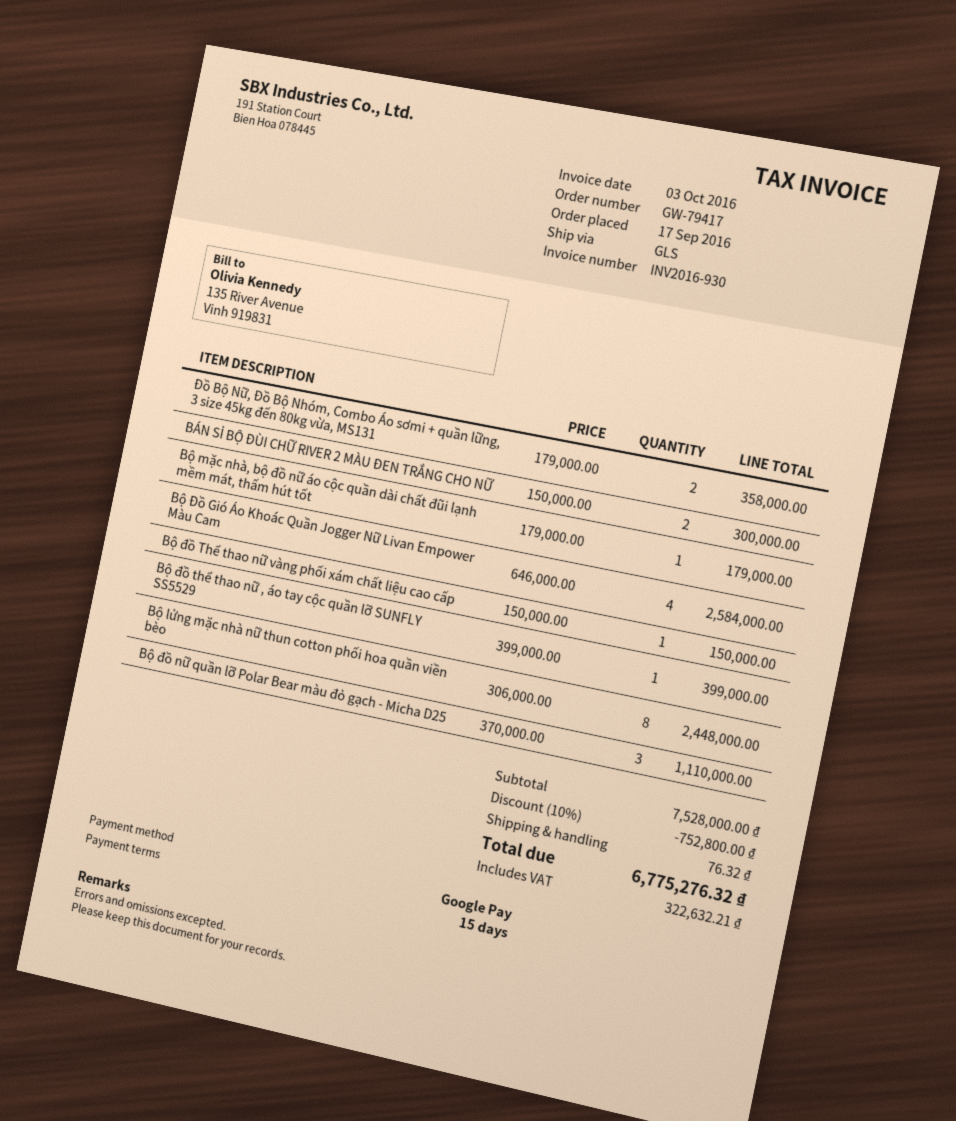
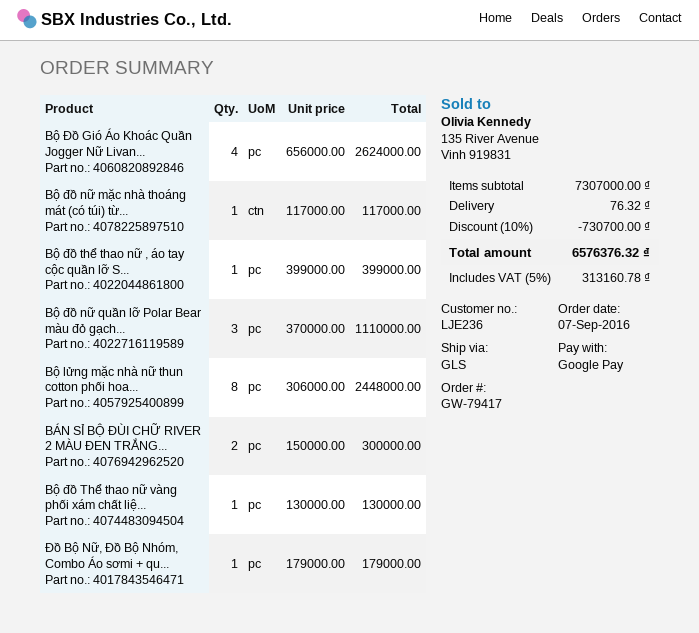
order date: 2016-09-17 -> 2016-09-07
Đồ Bộ Nữ, Đồ Bộ Nhóm, Combo Áo sơmi + quần lững, 3 size 45kg đến 80kg vừa, MS131: 2 x 179000.00 = 358000.00 -> 1 x 179000.00 = 179000.00
Bộ mặc nhà, bộ đồ nữ áo cộc quần dài chất đũi lạnh mềm mát, thấm hút tốt: 1 x 179000.00 = 179000.00 -> none
Bộ Đồ Gió Áo Khoác Quần Jogger Nữ Livan Empower Màu Cam: 4 x 646000.00 = 2584000.00 -> 4 x 656000.00 = 2624000.00
Bộ đồ Thể thao nữ vàng phối xám chất liệu cao cấp: 1 x 150000.00 = 150000.00 -> 1 x 130000.00 = 130000.00
Bộ đồ nữ mặc nhà thoáng mát (có túi) từ...: none -> 1 x 117000.00 = 117000.00
subtotal: 7528000.00 -> 7307000.00
discount: 10% = 752800.00 -> 10% = 730700.00
tax: 322632.21 -> 313160.78
total: 6775276.32 -> 6576376.32

